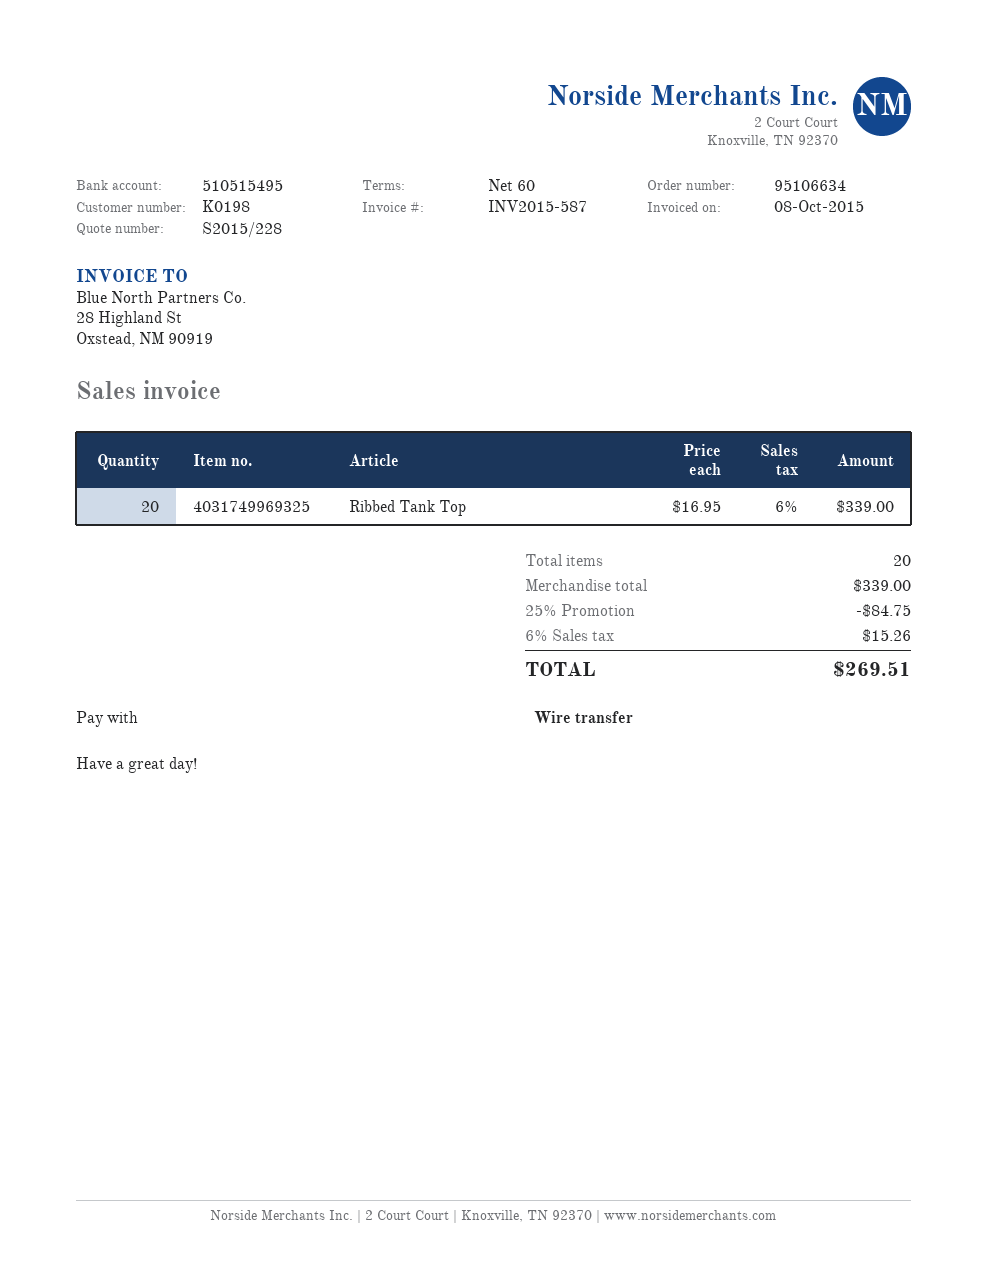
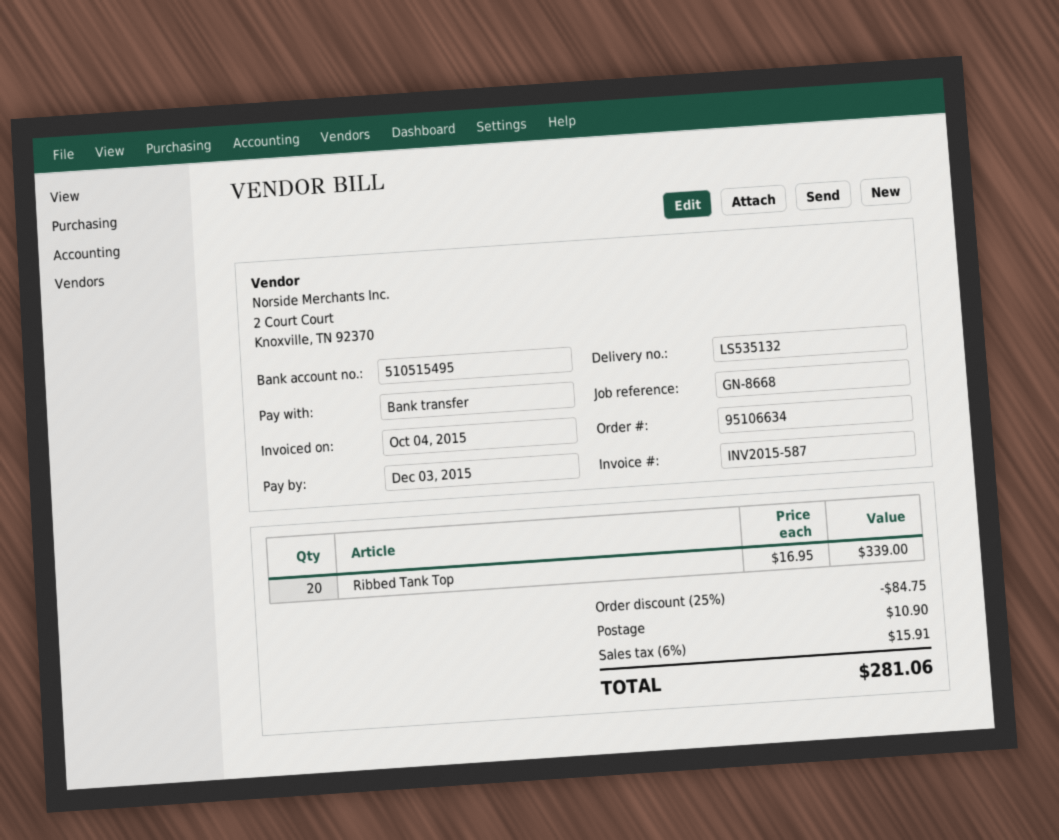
invoice date: 2015-10-08 -> 2015-10-04
shipping: none -> 10.90
tax: 6% = 15.26 -> 6% = 15.91
total: 269.51 -> 281.06

